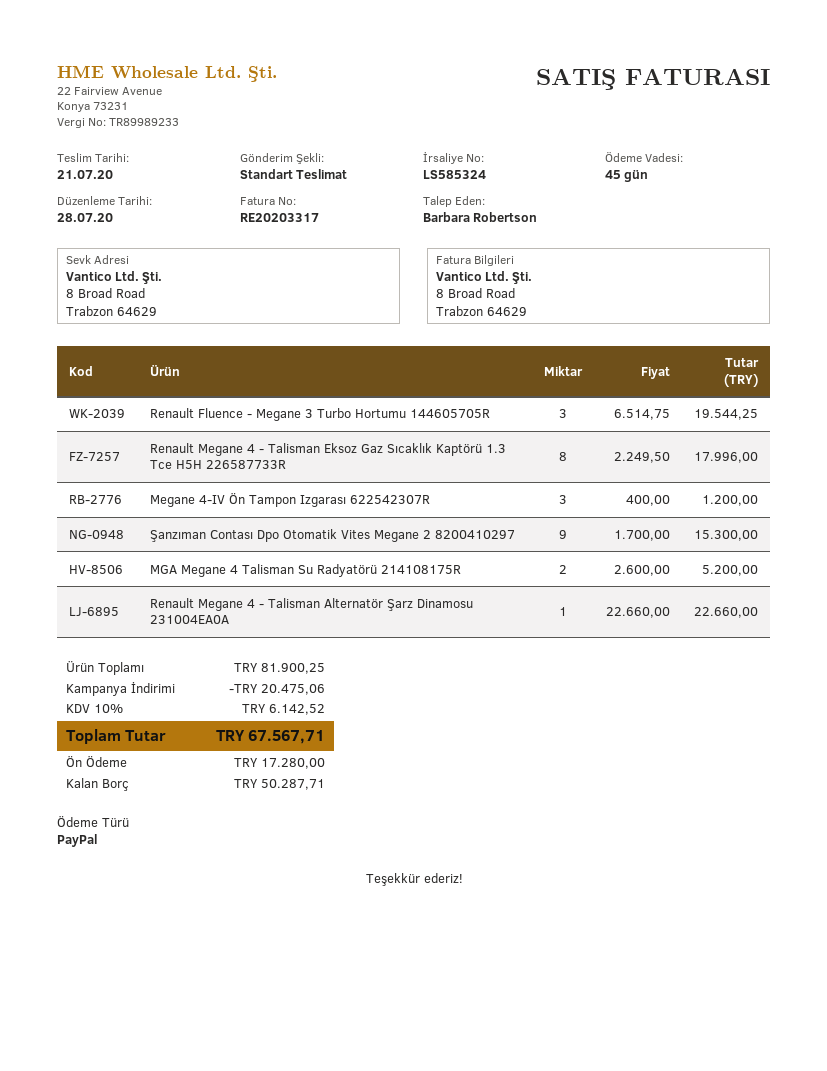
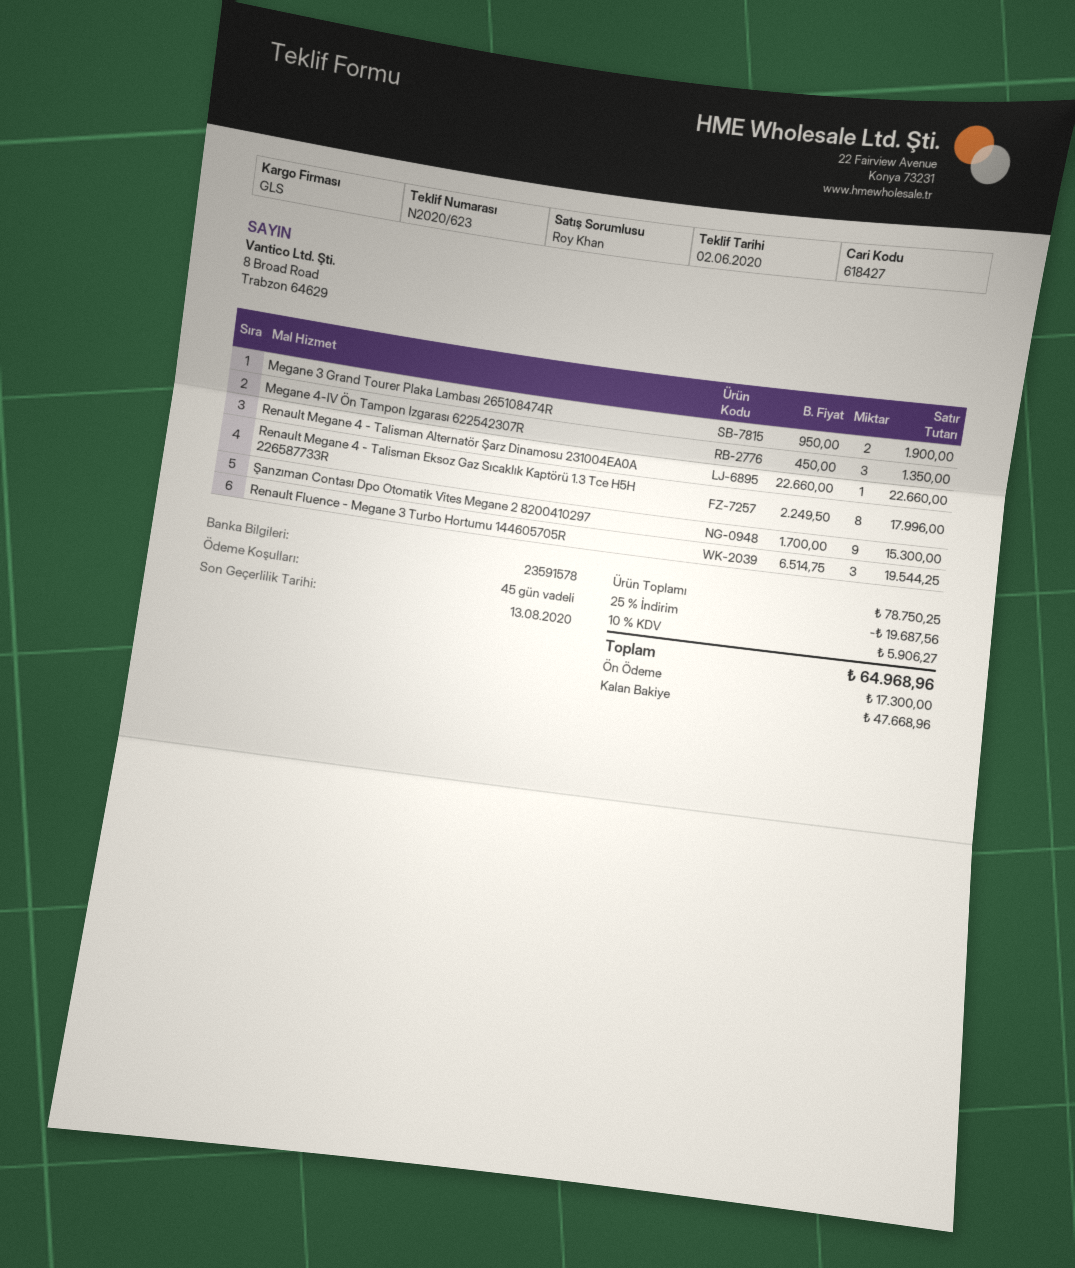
shipping method: standard -> GLS
Megane 4-IV Ön Tampon Izgarası 622542307R: 3 x 400.00 = 1200.00 -> 3 x 450.00 = 1350.00
MGA Megane 4 Talisman Su Radyatörü 214108175R: 2 x 2600.00 = 5200.00 -> none
Megane 3 Grand Tourer Plaka Lambası 265108474R: none -> 2 x 950.00 = 1900.00
subtotal: 81900.25 -> 78750.25
discount: 20475.06 -> 19687.56
tax: 10% = 6142.52 -> 10% = 5906.27
total: 67567.71 -> 64968.96
deposit: 17280.00 -> 17300.00
balance: 50287.71 -> 47668.96

